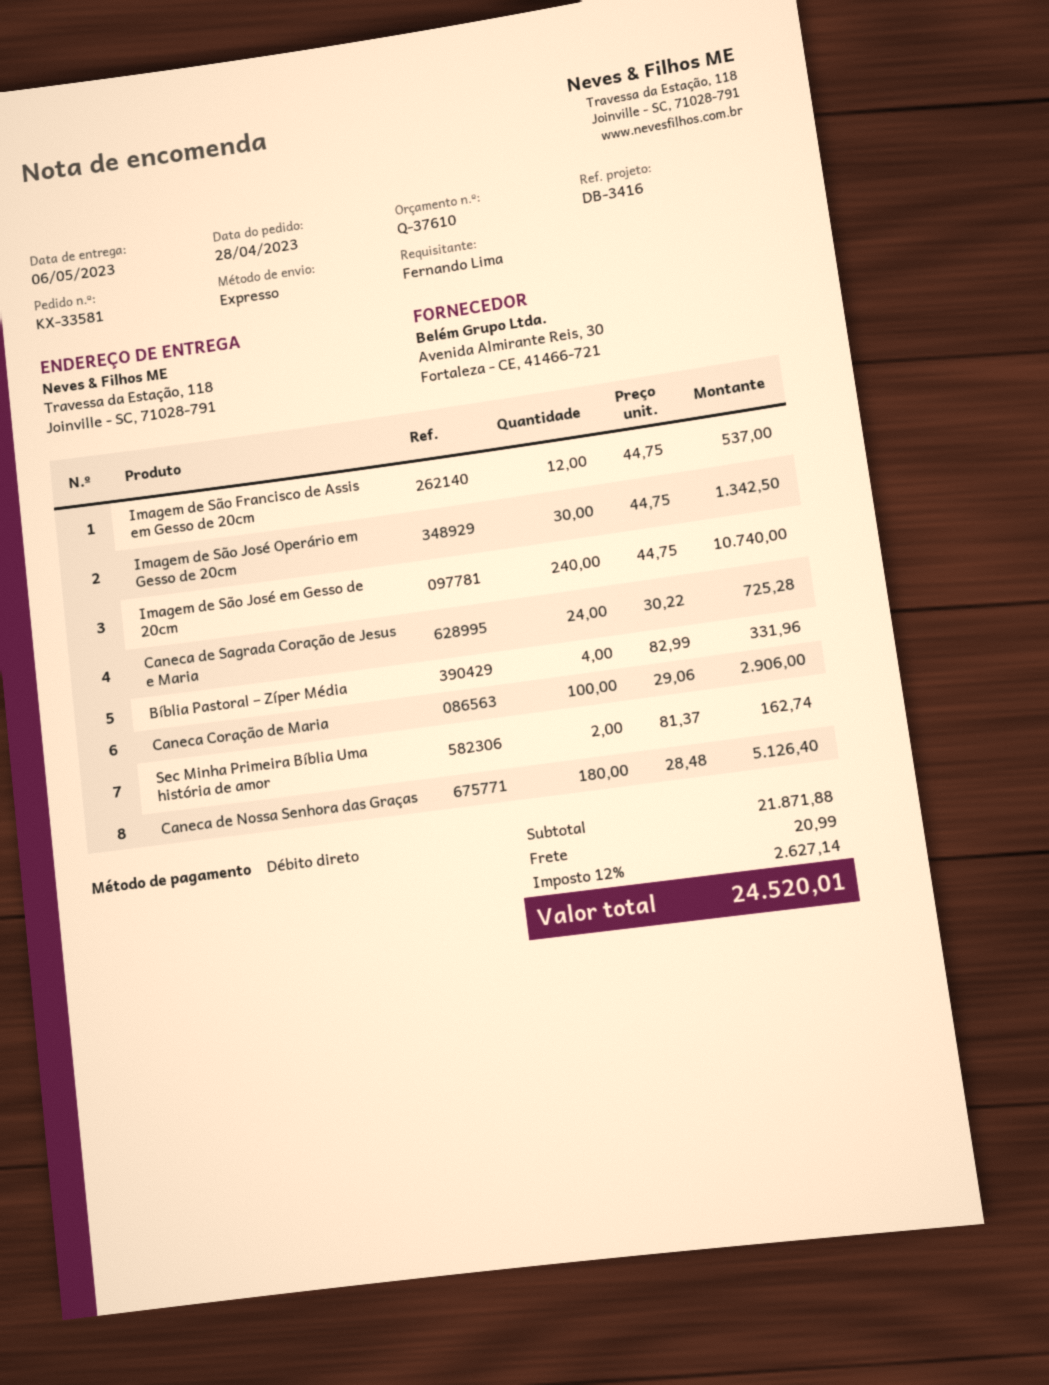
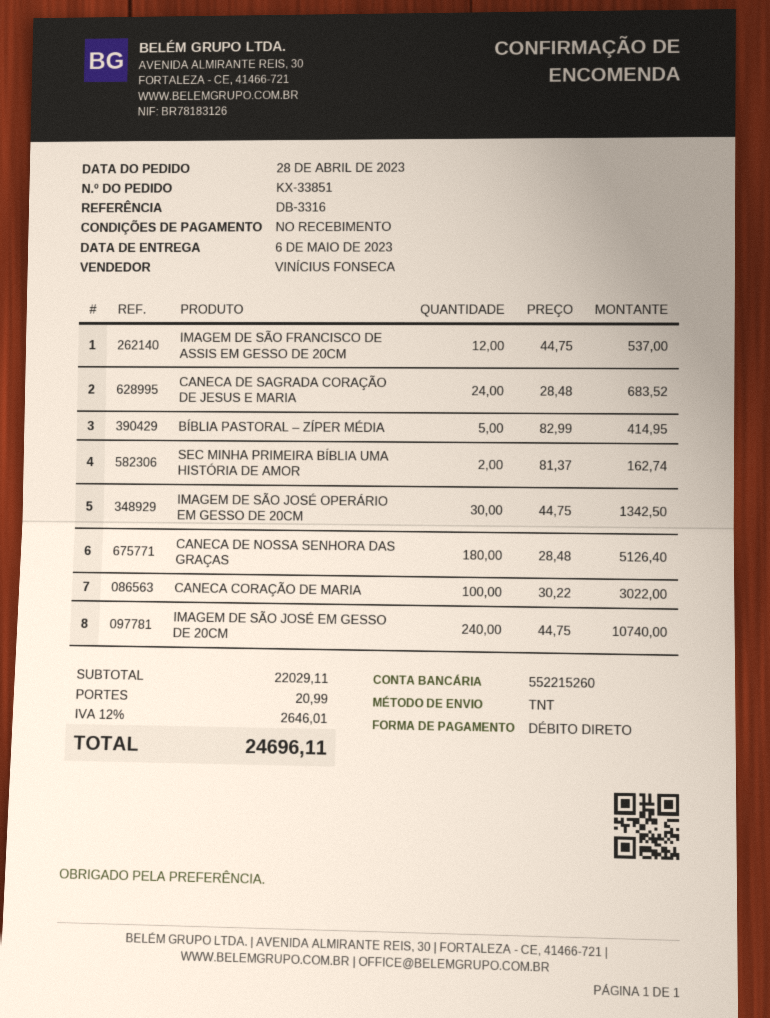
order number: KX-33581 -> KX-33851
reference: DB-3416 -> DB-3316
shipping method: express -> TNT
Caneca de Sagrada Coração de Jesus e Maria: 24 x 30.22 = 725.28 -> 24 x 28.48 = 683.52
Bíblia Pastoral – Zíper Média: 4 x 82.99 = 331.96 -> 5 x 82.99 = 414.95
Caneca Coração de Maria: 100 x 29.06 = 2906.00 -> 100 x 30.22 = 3022.00
subtotal: 21871.88 -> 22029.11
tax: 12% = 2627.14 -> 12% = 2646.01
total: 24520.01 -> 24696.11

